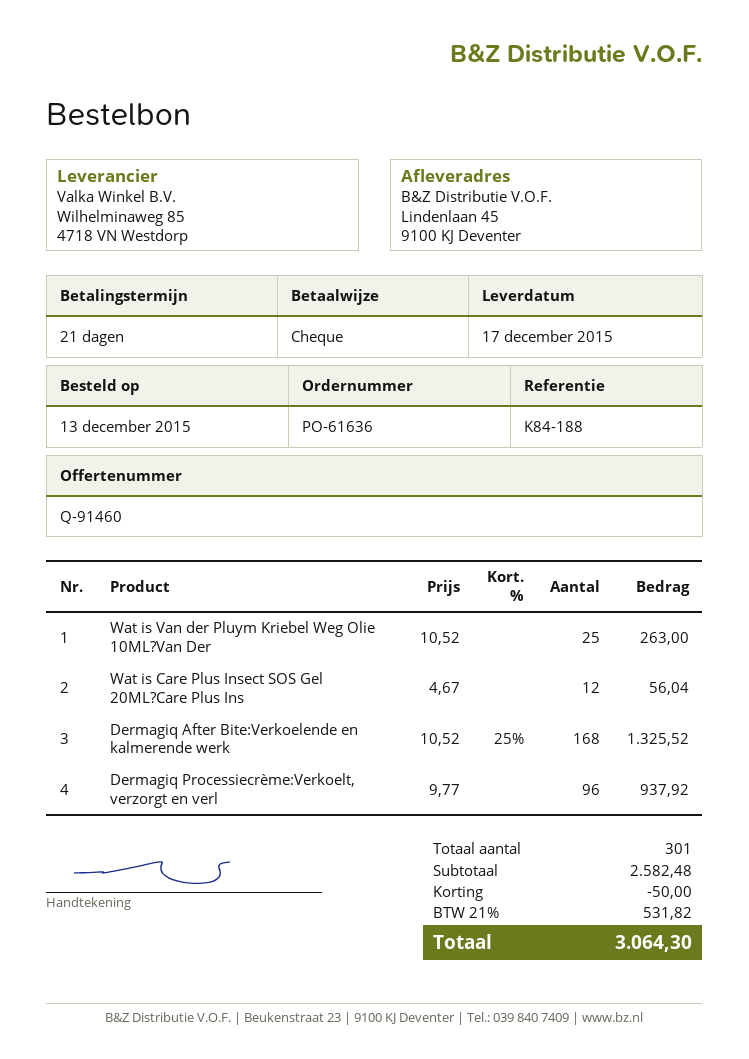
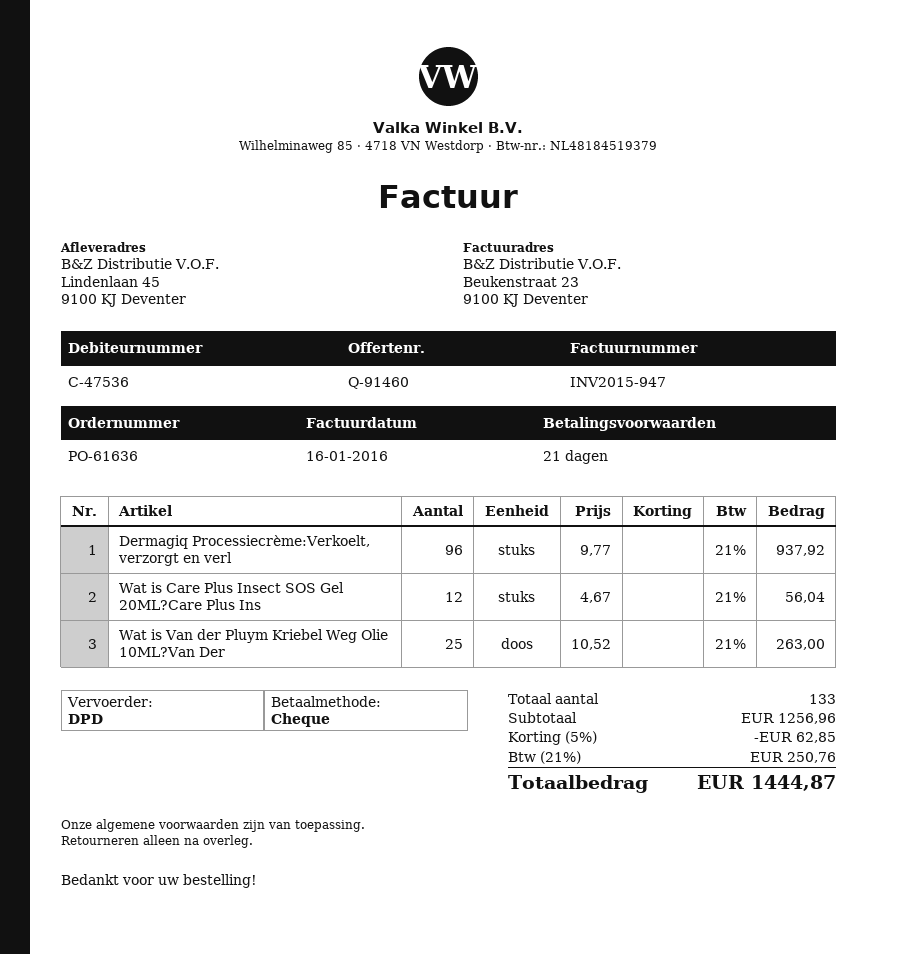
Dermagiq After Bite:Verkoelende en kalmerende werk: 168 x 10.52 - 25% = 1325.52 -> none
total quantity: 301 -> 133
subtotal: 2582.48 -> 1256.96
discount: 50.00 -> 62.85
tax: 21% = 531.82 -> 21% = 250.76
total: 3064.30 -> 1444.87

